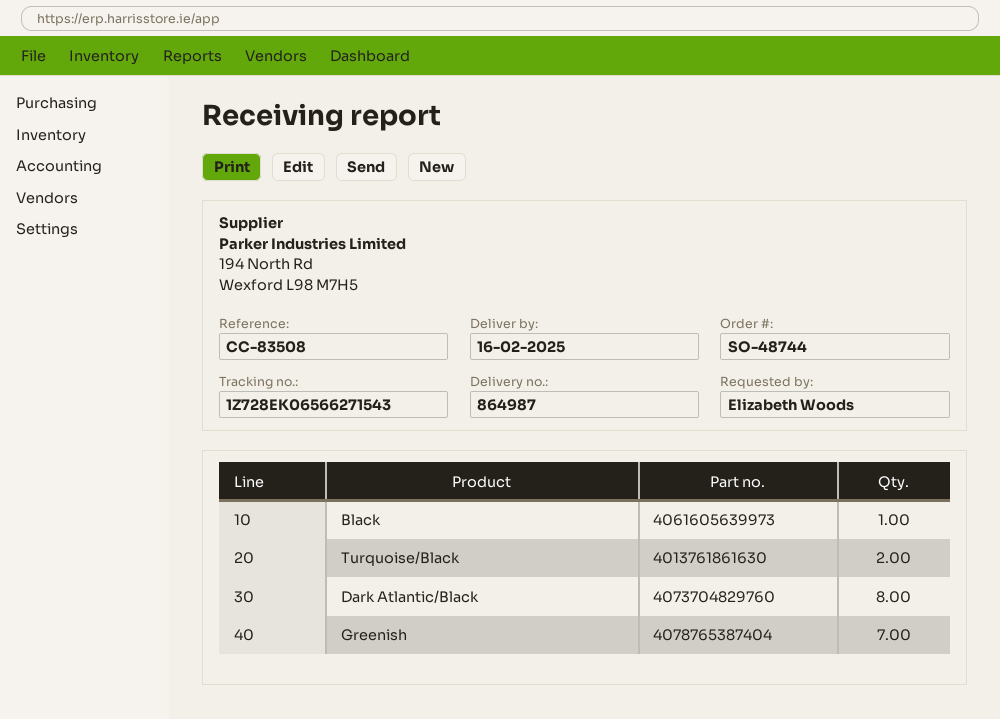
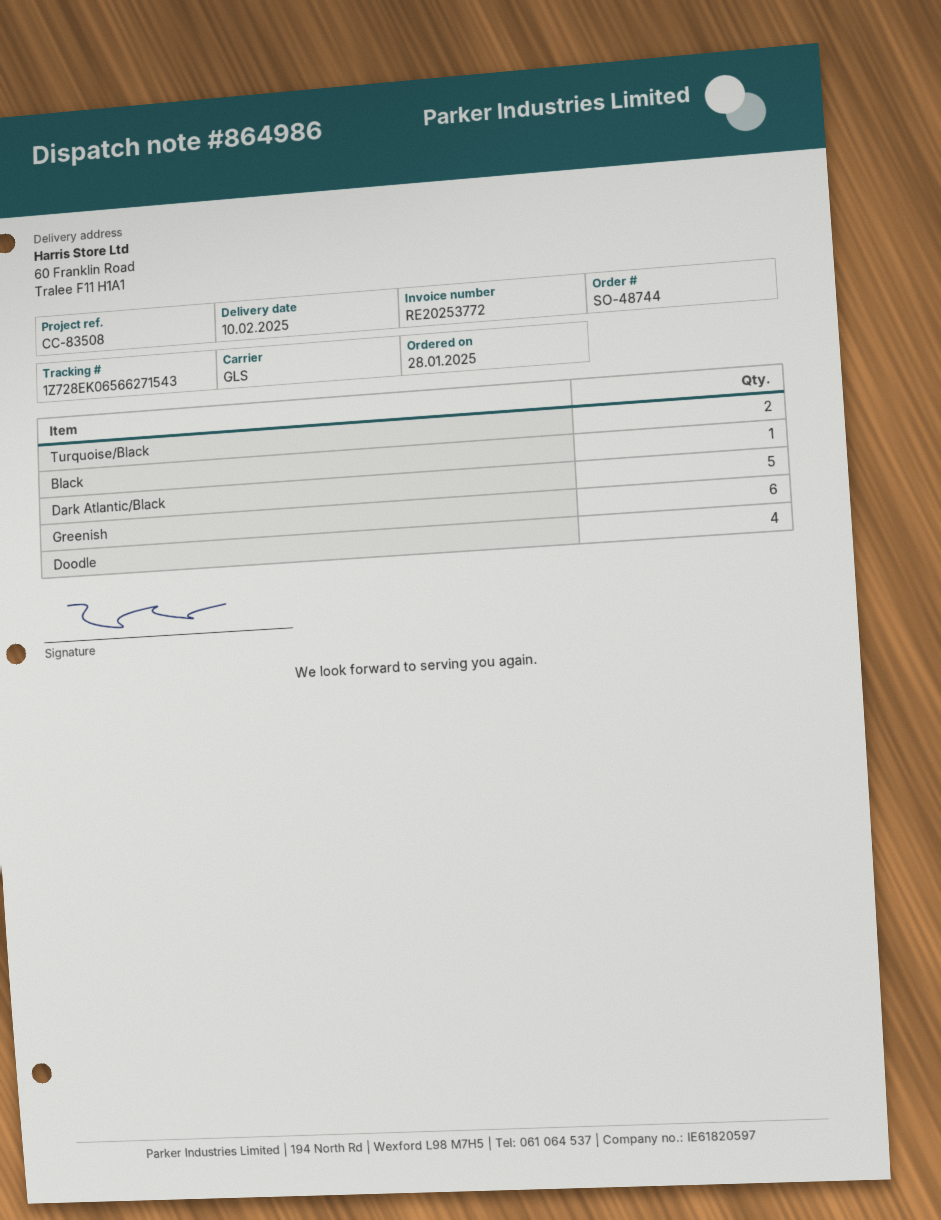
delivery note number: 864987 -> 864986
delivery date: 2025-02-16 -> 2025-02-10
Dark Atlantic/Black: 8 -> 5
Greenish: 7 -> 6
Doodle: none -> 4

